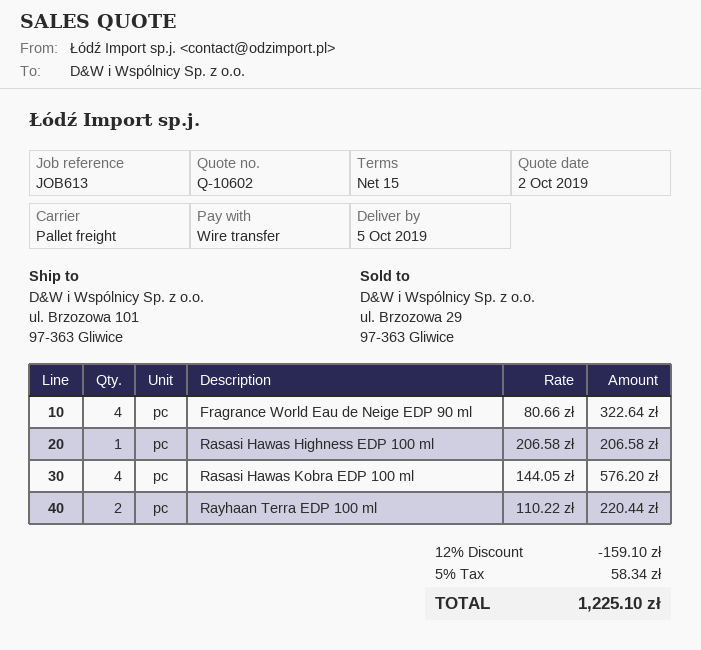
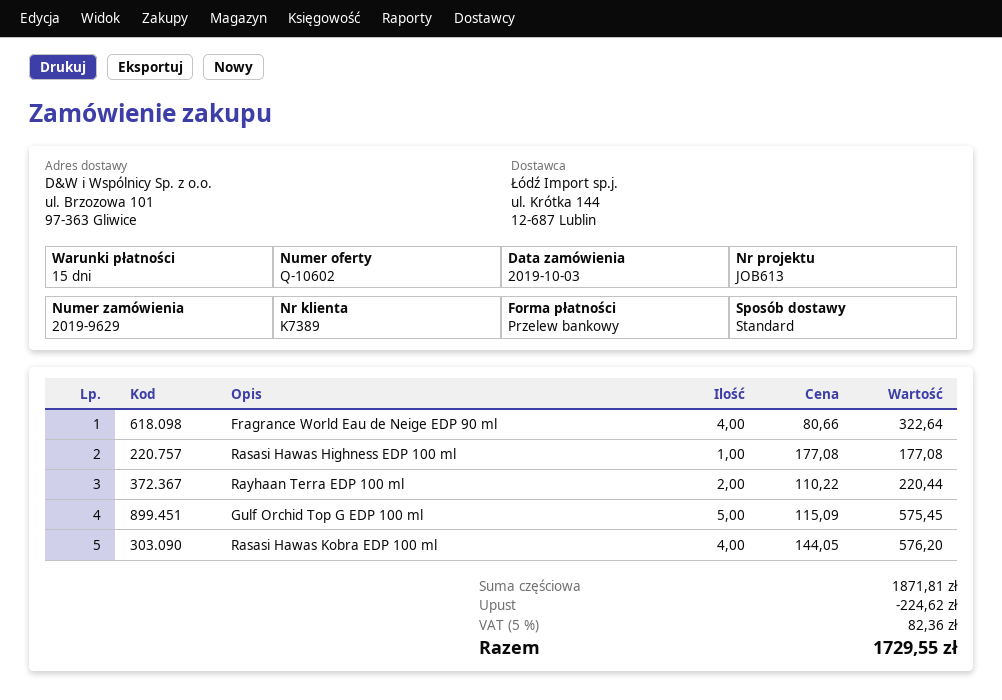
shipping method: pallet freight -> standard
Rasasi Hawas Highness EDP 100 ml: 1 x 206.58 = 206.58 -> 1 x 177.08 = 177.08
Gulf Orchid Top G EDP 100 ml: none -> 5 x 115.09 = 575.45
discount: 159.10 -> 224.62
tax: 5% = 58.34 -> 5% = 82.36
total: 1225.10 -> 1729.55

